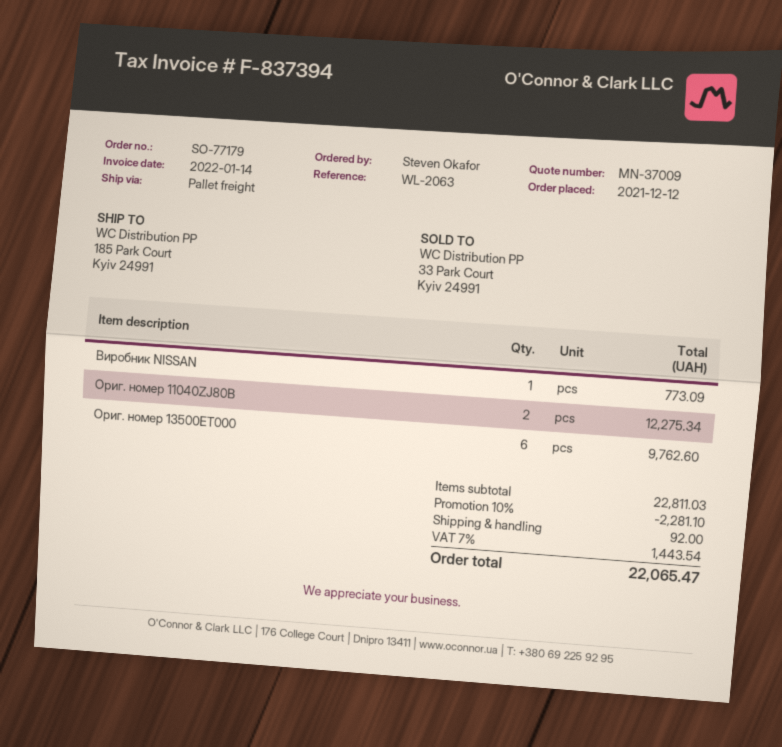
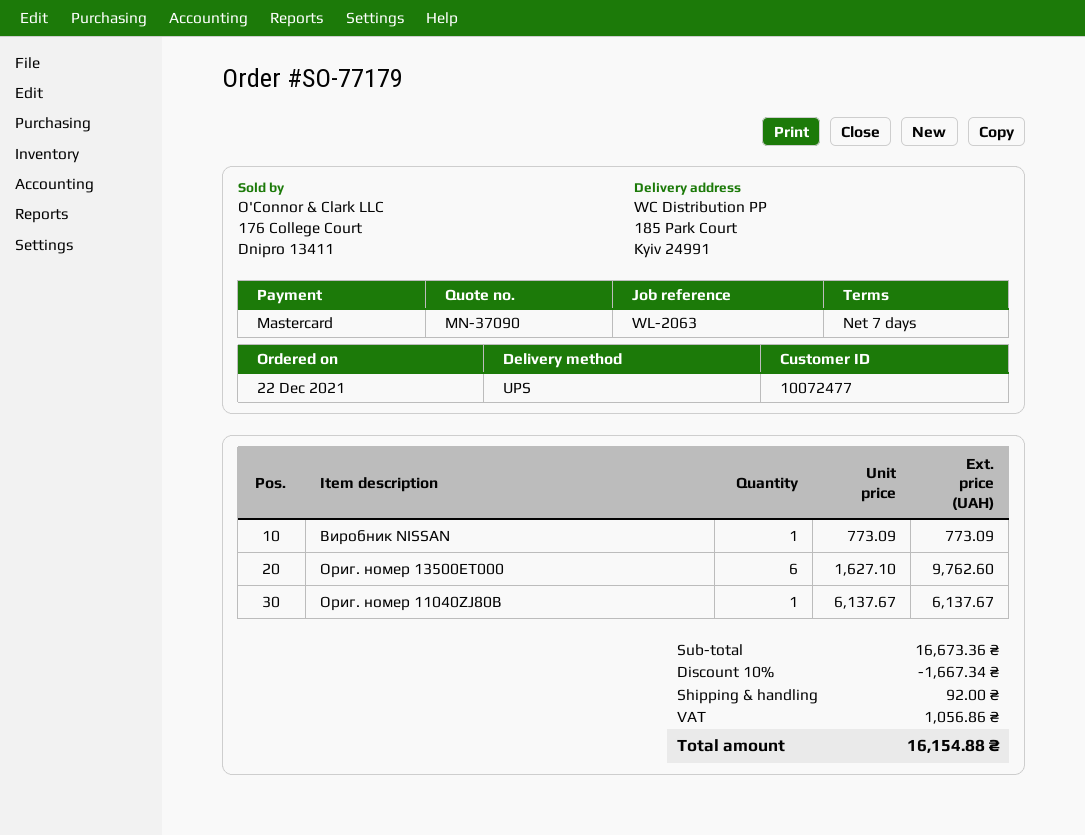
quote number: MN-37009 -> MN-37090
order date: 2021-12-12 -> 2021-12-22
shipping method: pallet freight -> UPS
Ориг. номер 11040ZJ80B: 2 for 12275.34 -> 1 for 6137.67
subtotal: 22811.03 -> 16673.36
discount: 10% = 2281.10 -> 10% = 1667.34
tax: 1443.54 -> 1056.86
total: 22065.47 -> 16154.88

